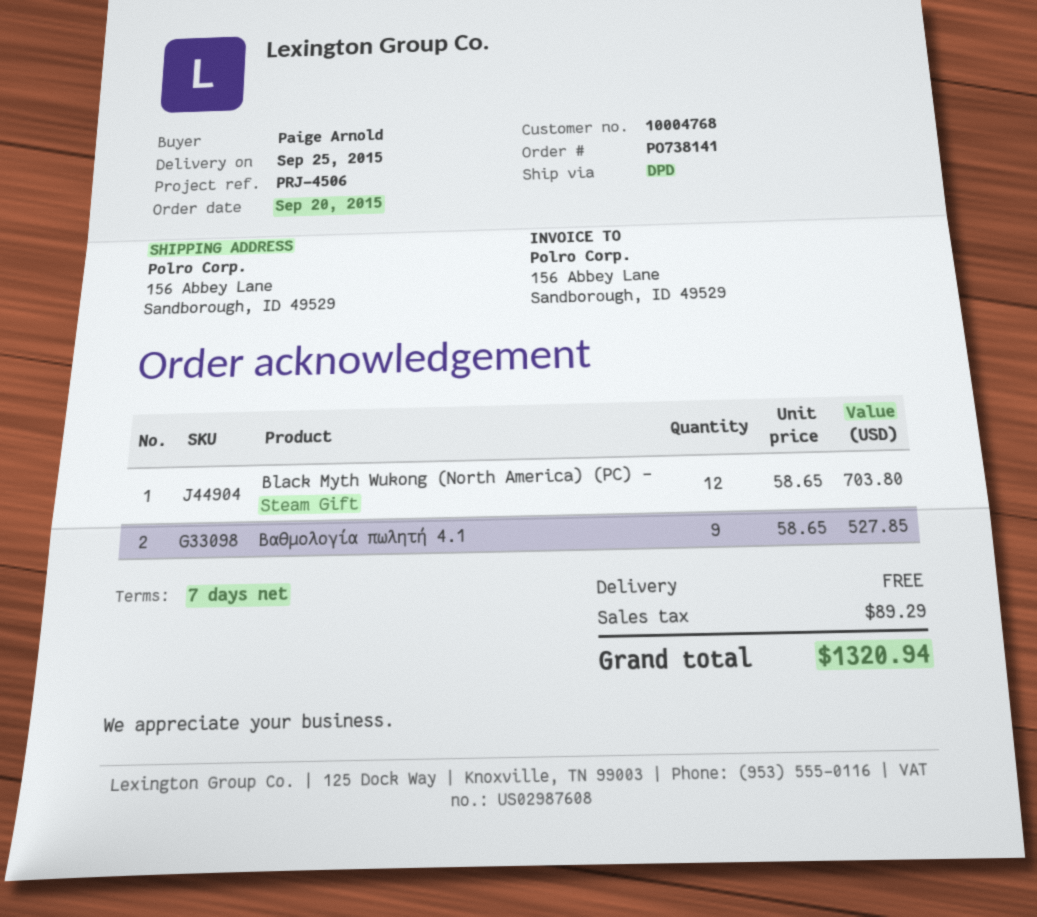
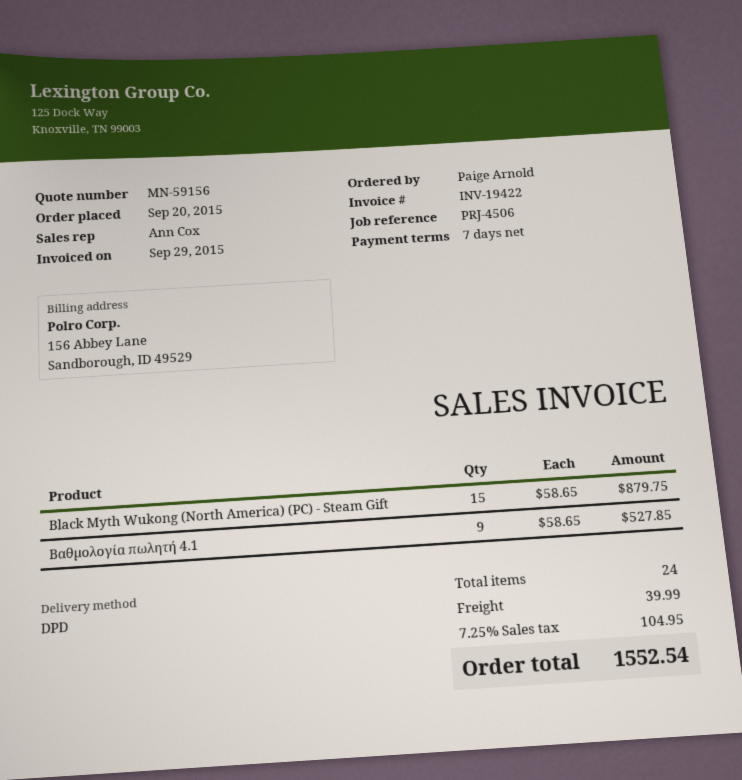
Black Myth Wukong (North America) (PC) - Steam Gift: 12 x 58.65 = 703.80 -> 15 x 58.65 = 879.75
shipping: 0.00 -> 39.99
tax: 89.29 -> 104.95
total: 1320.94 -> 1552.54

